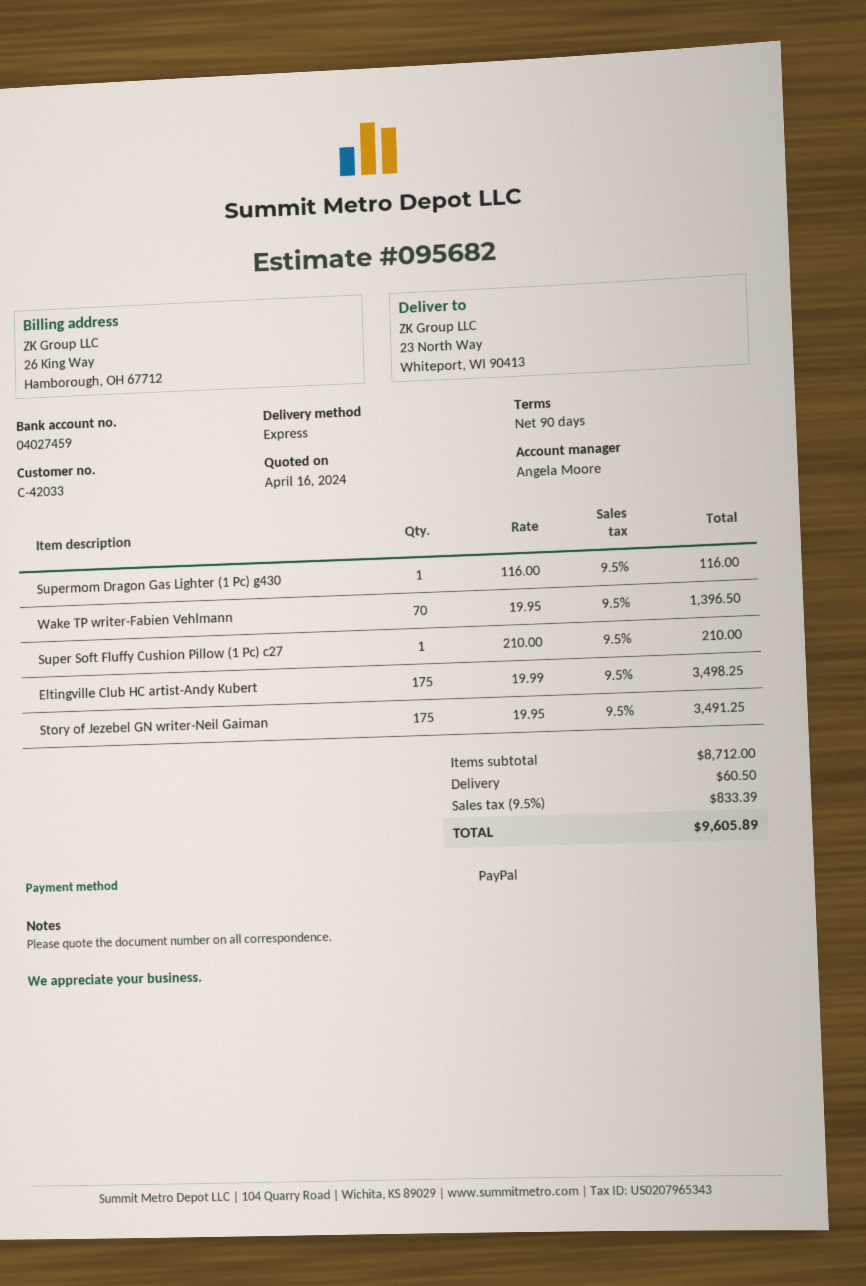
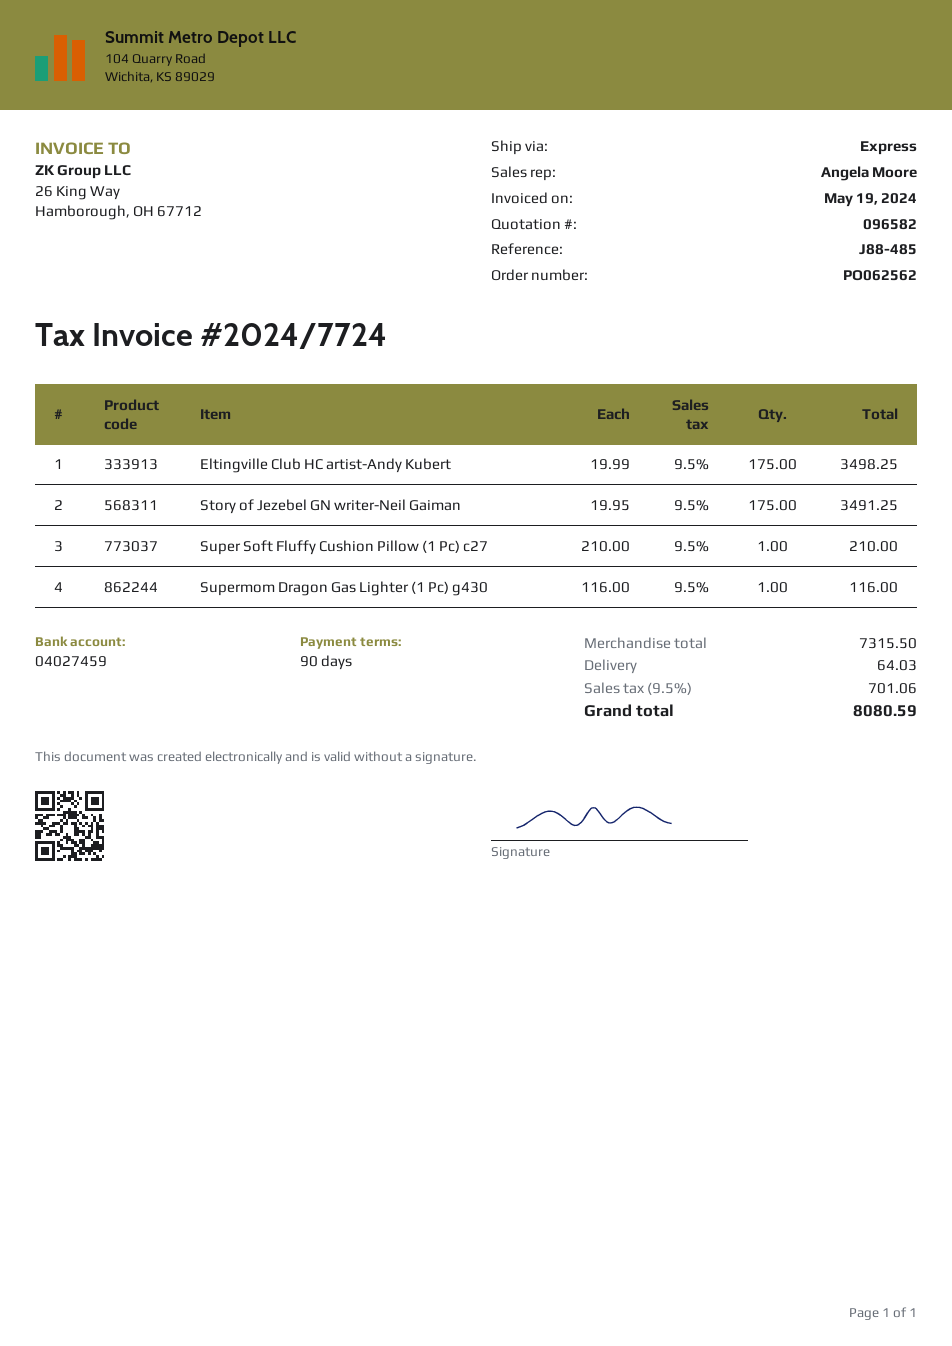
quote number: 095682 -> 096582
Wake TP writer-Fabien Vehlmann: 70 x 19.95 = 1396.50 -> none
subtotal: 8712.00 -> 7315.50
shipping: 60.50 -> 64.03
tax: 9.5% = 833.39 -> 9.5% = 701.06
total: 9605.89 -> 8080.59

